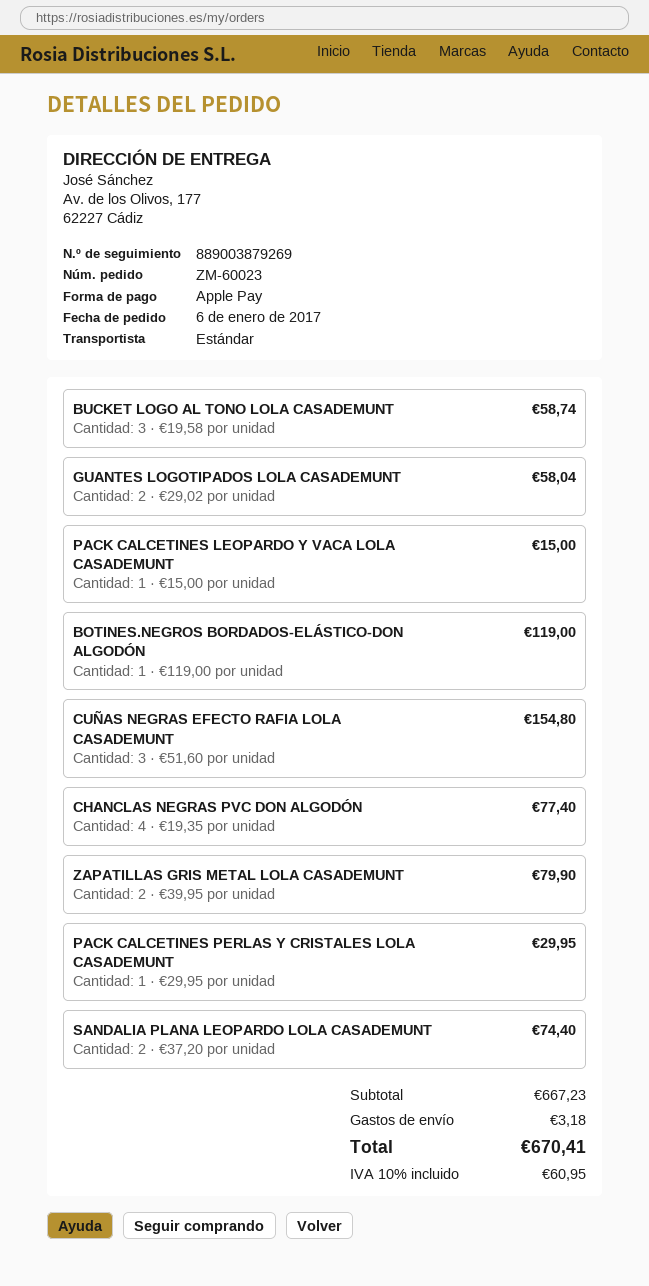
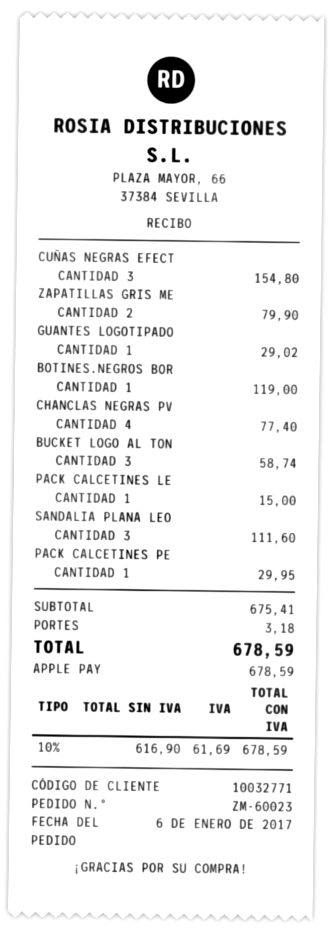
GUANTES LOGOTIPADOS LOLA CASADEMUNT: 2 for 58.04 -> 1 for 29.02
SANDALIA PLANA LEOPARDO LOLA CASADEMUNT: 2 for 74.40 -> 3 for 111.60
subtotal: 667.23 -> 675.41
tax: 10% = 60.95 -> 10% = 61.69
total: 670.41 -> 678.59

